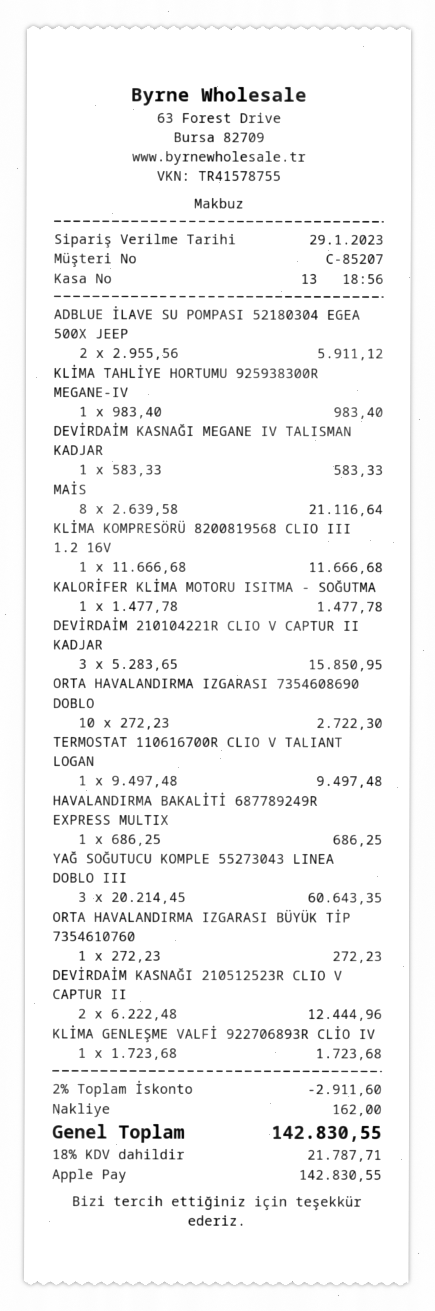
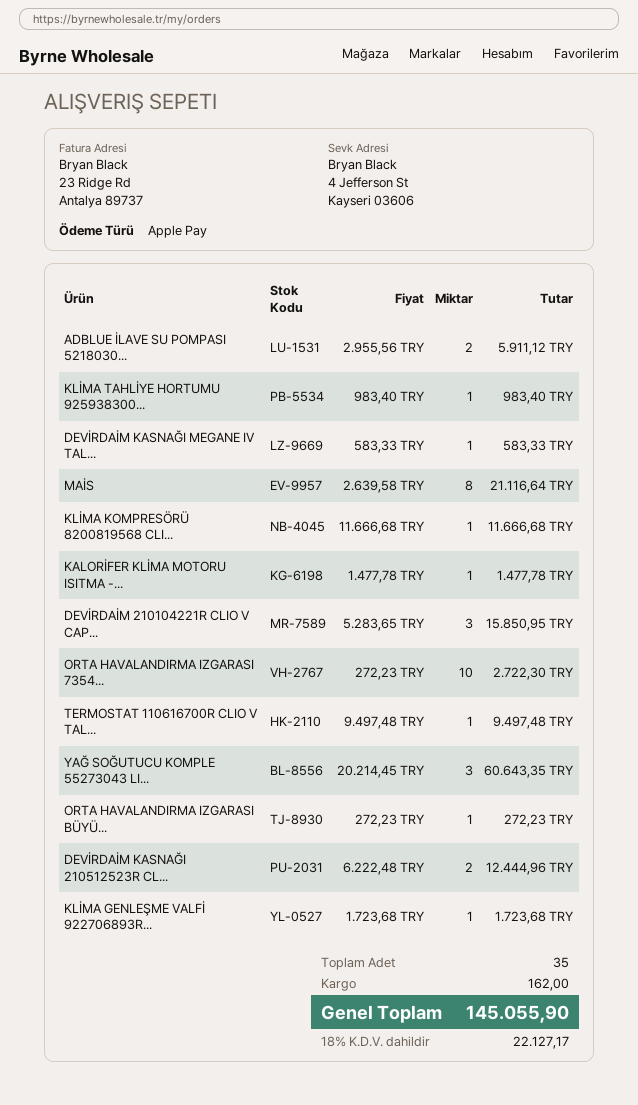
HAVALANDIRMA BAKALİTİ 687789249R EXPRESS MULTIX: 1 x 686.25 = 686.25 -> none
discount: 2% = 2911.60 -> none
tax: 18% = 21787.71 -> 18% = 22127.17
total: 142830.55 -> 145055.90

